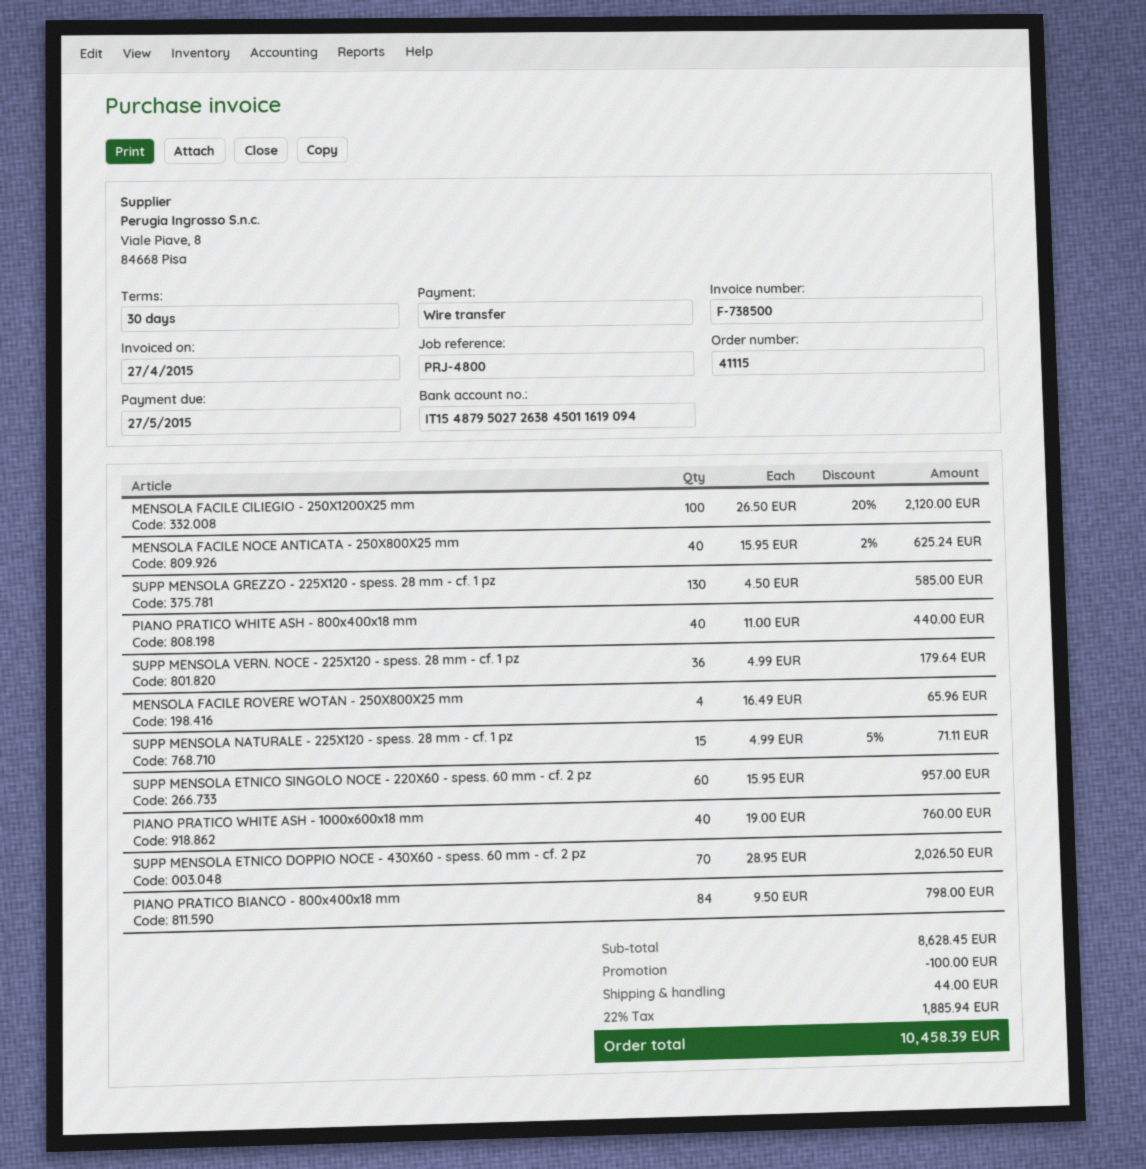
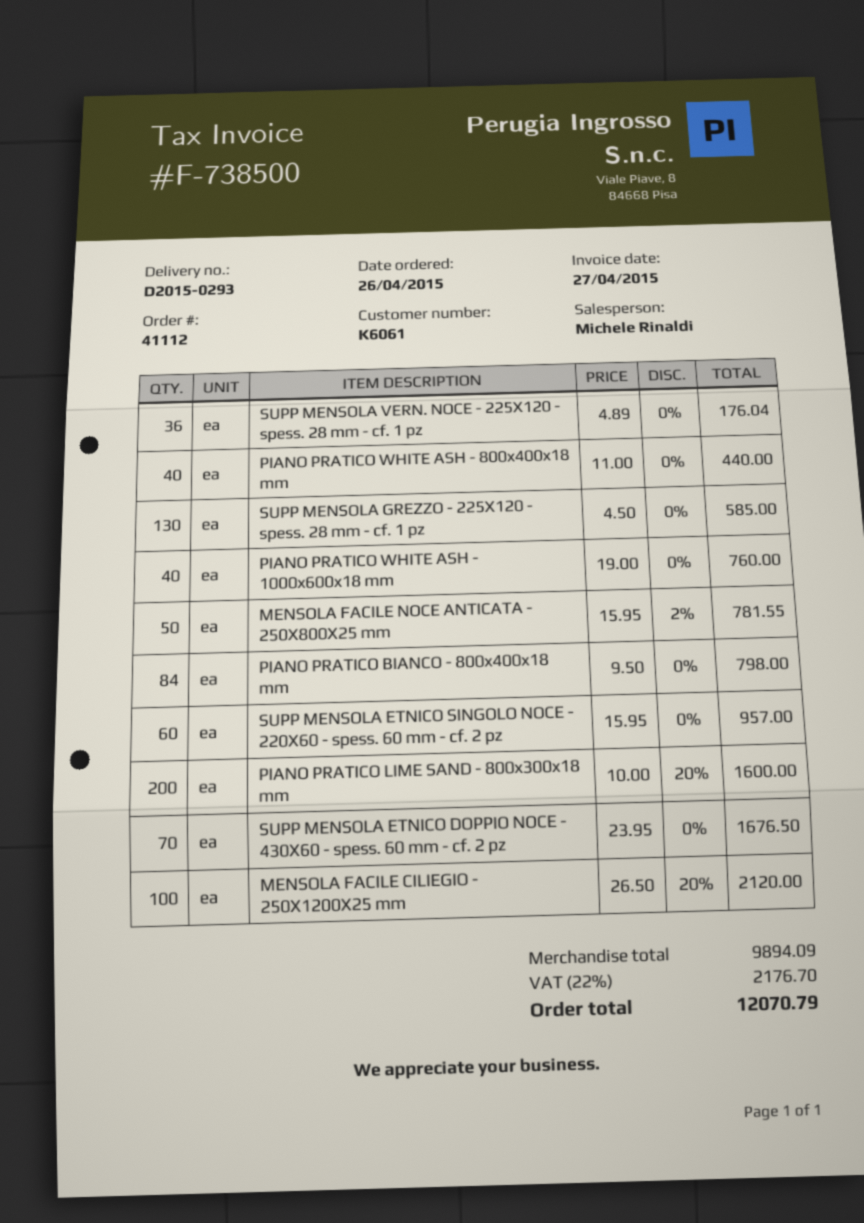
order number: 41115 -> 41112
MENSOLA FACILE NOCE ANTICATA - 250X800X25 mm: 40 x 15.95 - 2% = 625.24 -> 50 x 15.95 - 2% = 781.55
SUPP MENSOLA VERN. NOCE - 225X120 - spess. 28 mm - cf. 1 pz: 36 x 4.99 = 179.64 -> 36 x 4.89 = 176.04
MENSOLA FACILE ROVERE WOTAN - 250X800X25 mm: 4 x 16.49 = 65.96 -> none
SUPP MENSOLA NATURALE - 225X120 - spess. 28 mm - cf. 1 pz: 15 x 4.99 - 5% = 71.11 -> none
SUPP MENSOLA ETNICO DOPPIO NOCE - 430X60 - spess. 60 mm - cf. 2 pz: 70 x 28.95 = 2026.50 -> 70 x 23.95 = 1676.50
PIANO PRATICO LIME SAND - 800x300x18 mm: none -> 200 x 10.00 - 20% = 1600.00
subtotal: 8628.45 -> 9894.09
discount: 100.00 -> none
shipping: 44.00 -> none
tax: 22% = 1885.94 -> 22% = 2176.70
total: 10458.39 -> 12070.79

